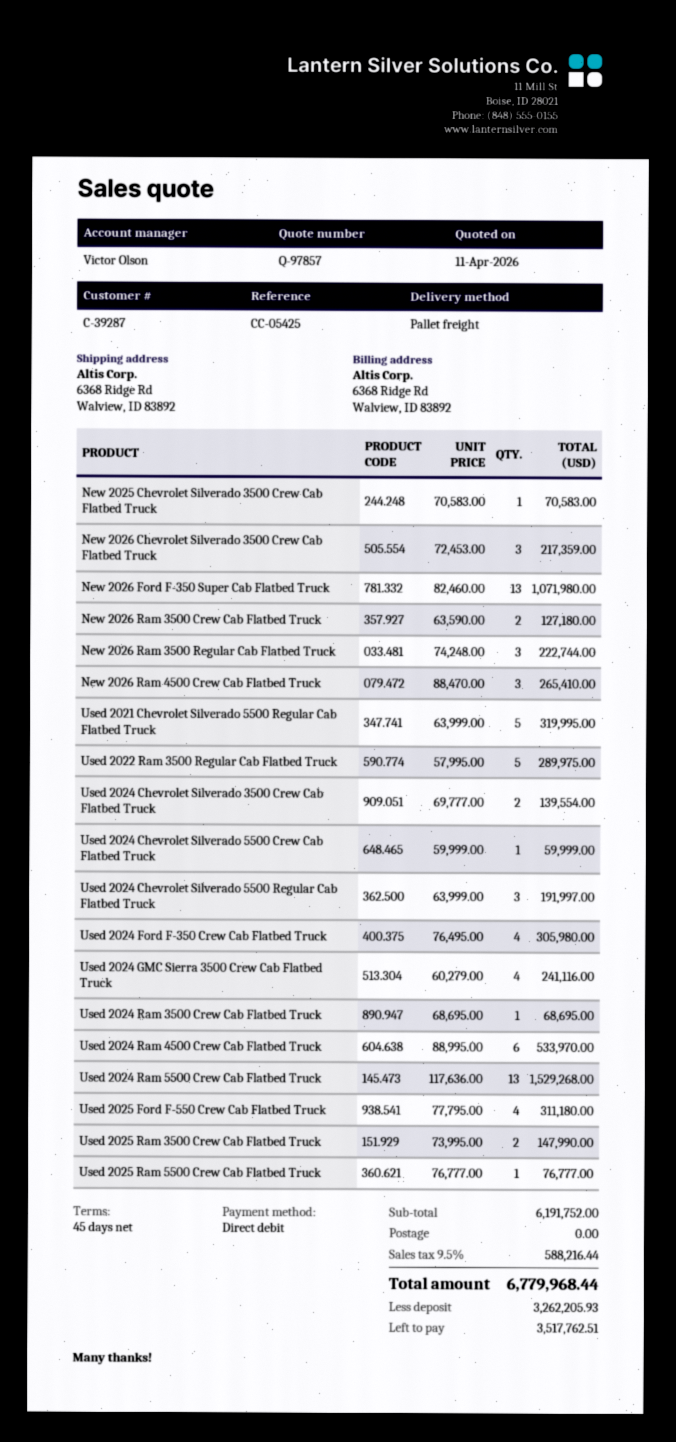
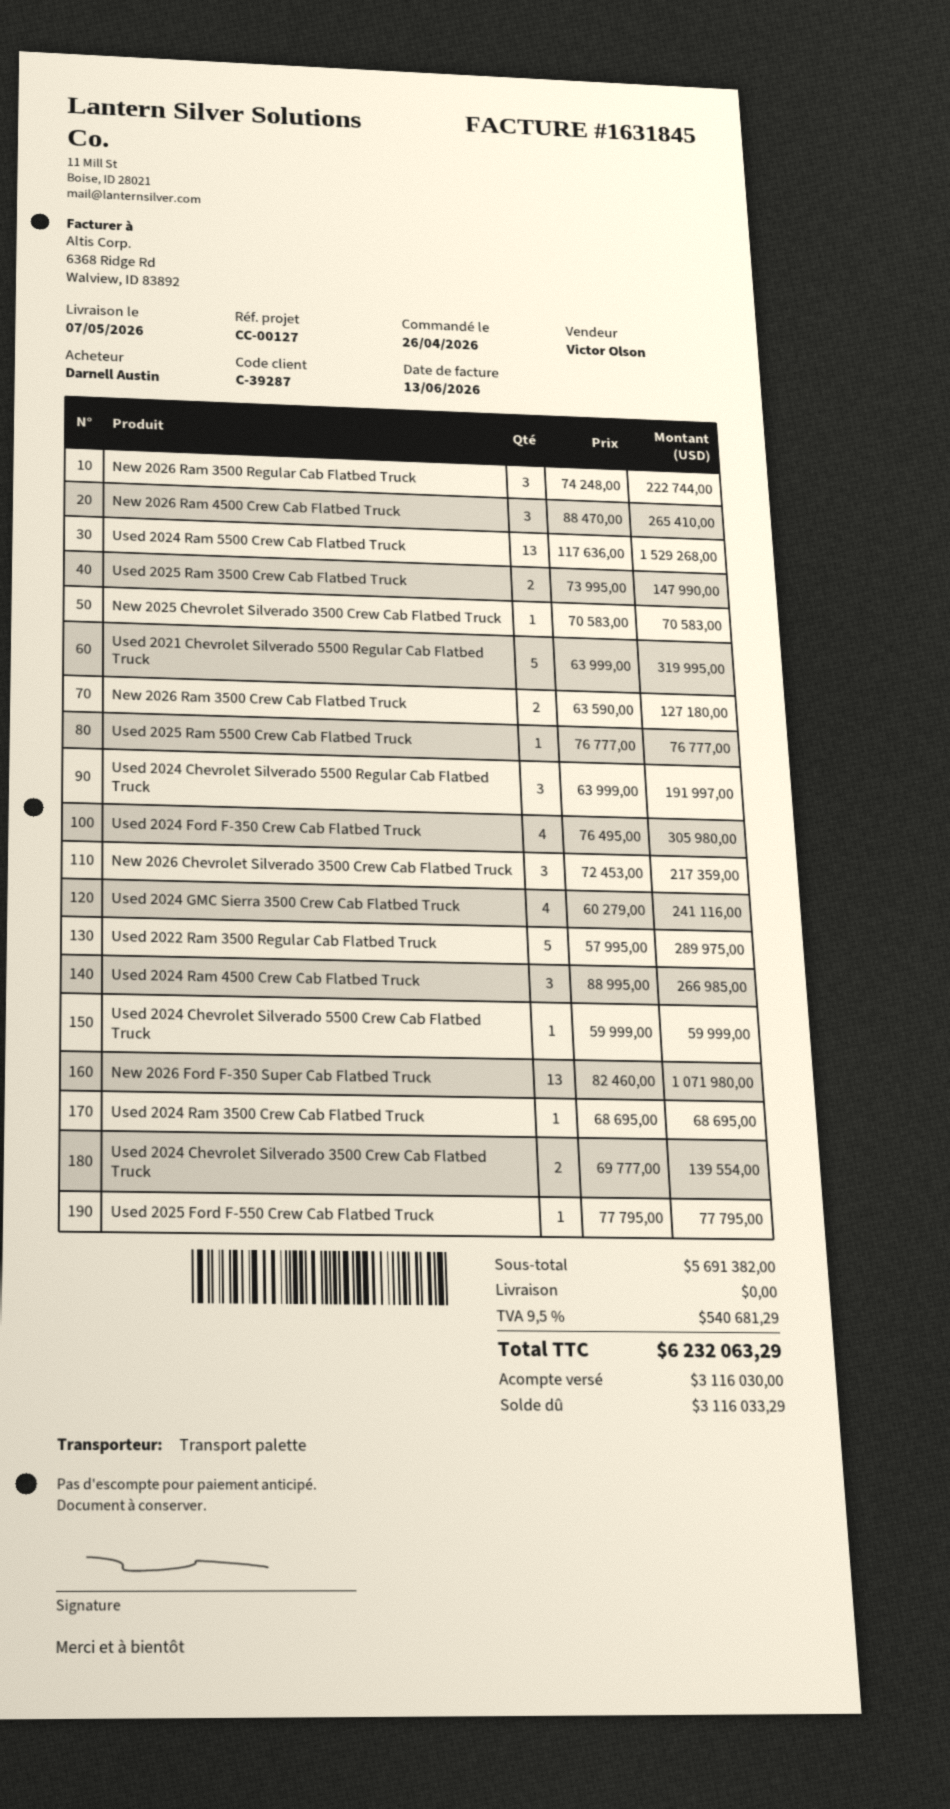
reference: CC-05425 -> CC-00127
Used 2024 Ram 4500 Crew Cab Flatbed Truck: 6 x 88995.00 = 533970.00 -> 3 x 88995.00 = 266985.00
Used 2025 Ford F-550 Crew Cab Flatbed Truck: 4 x 77795.00 = 311180.00 -> 1 x 77795.00 = 77795.00
subtotal: 6191752.00 -> 5691382.00
tax: 9.5% = 588216.44 -> 9.5% = 540681.29
total: 6779968.44 -> 6232063.29
deposit: 3262205.93 -> 3116030.00
balance: 3517762.51 -> 3116033.29

